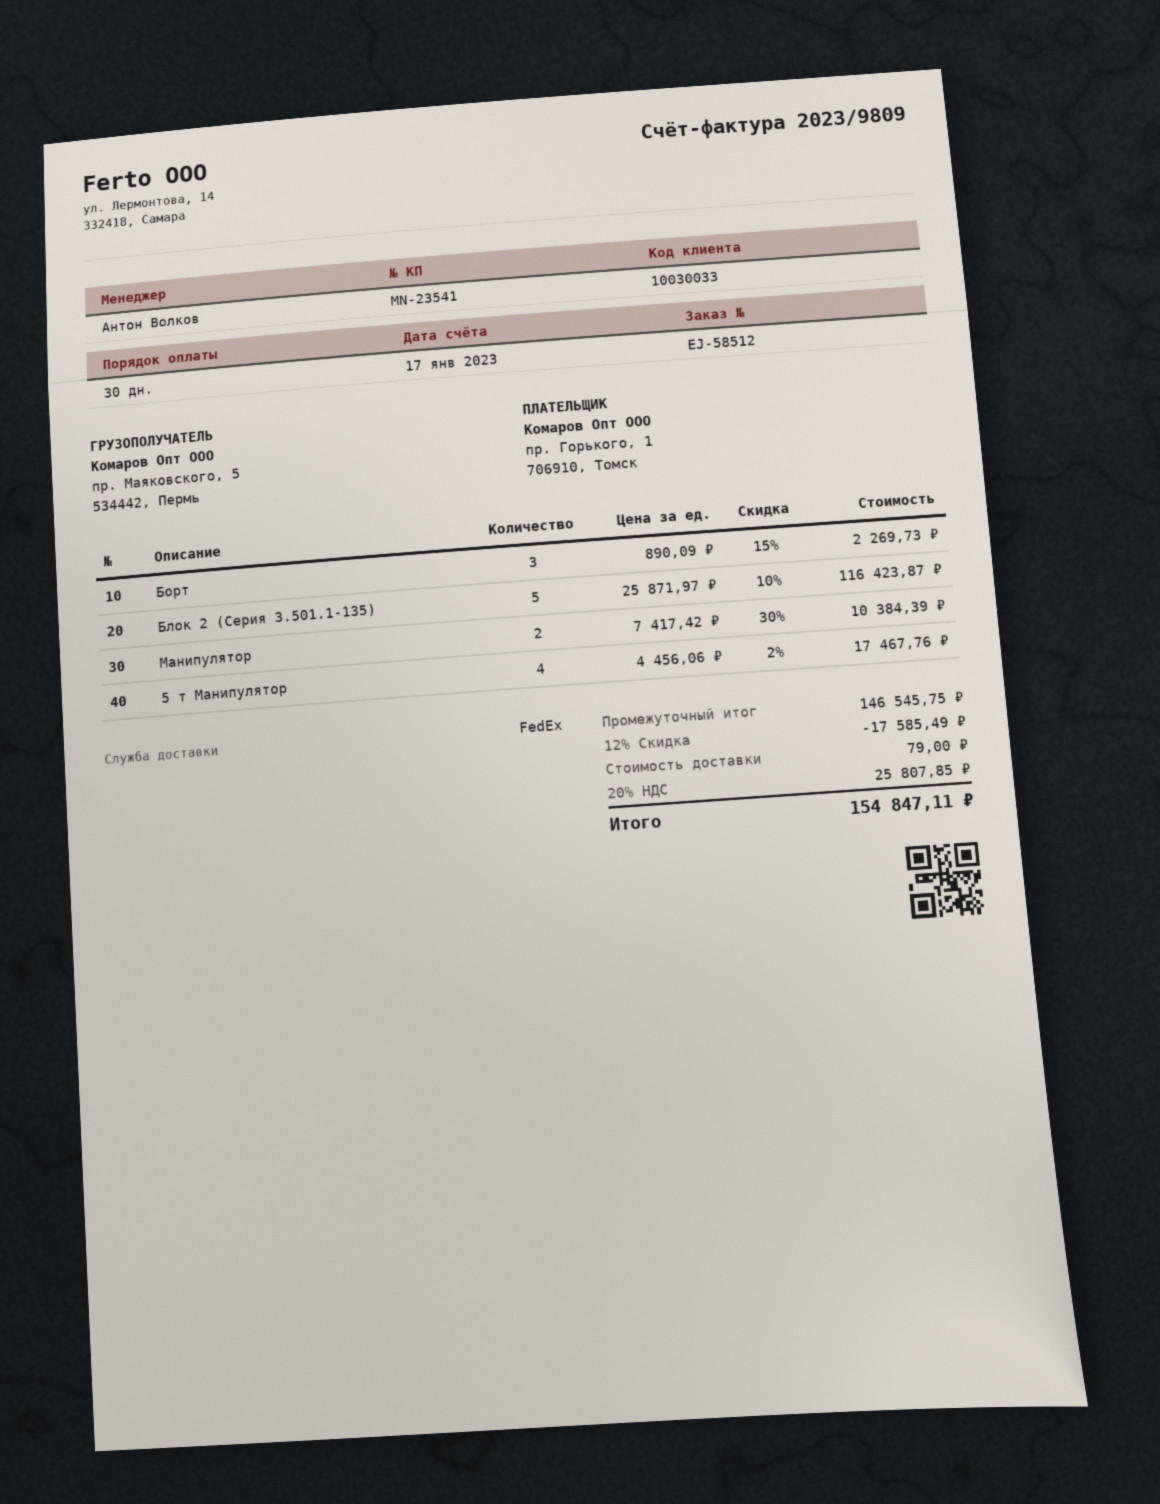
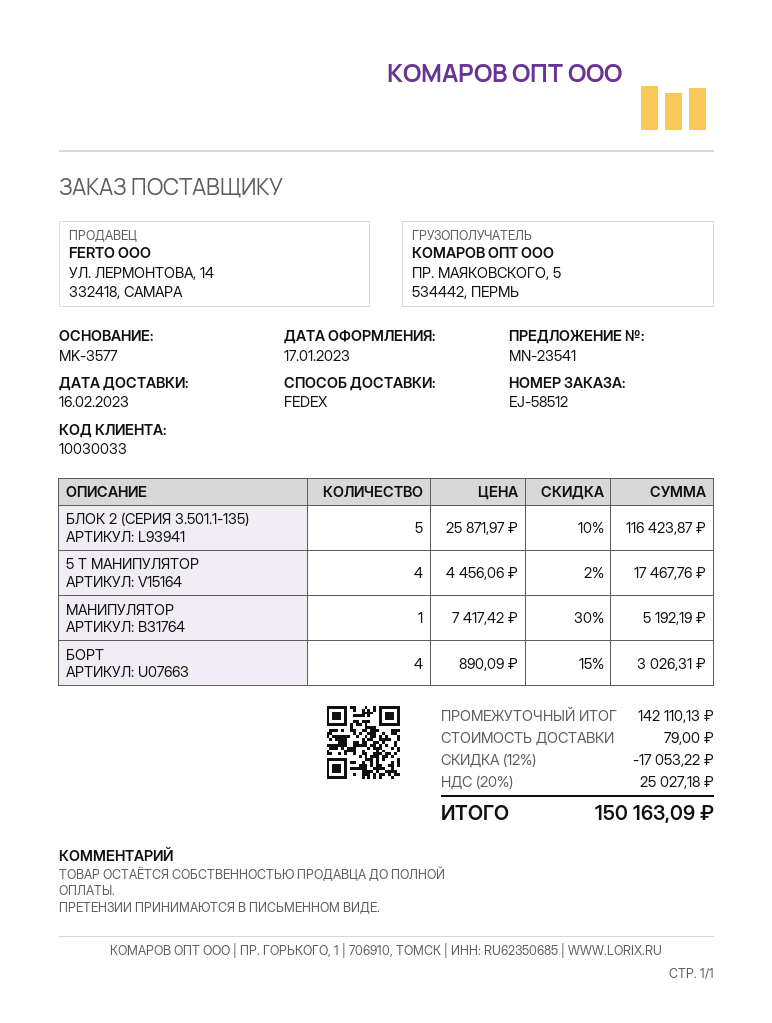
Борт: 3 x 890.09 - 15% = 2269.73 -> 4 x 890.09 - 15% = 3026.31
Манипулятор: 2 x 7417.42 - 30% = 10384.39 -> 1 x 7417.42 - 30% = 5192.19
subtotal: 146545.75 -> 142110.13
discount: 12% = 17585.49 -> 12% = 17053.22
tax: 20% = 25807.85 -> 20% = 25027.18
total: 154847.11 -> 150163.09

